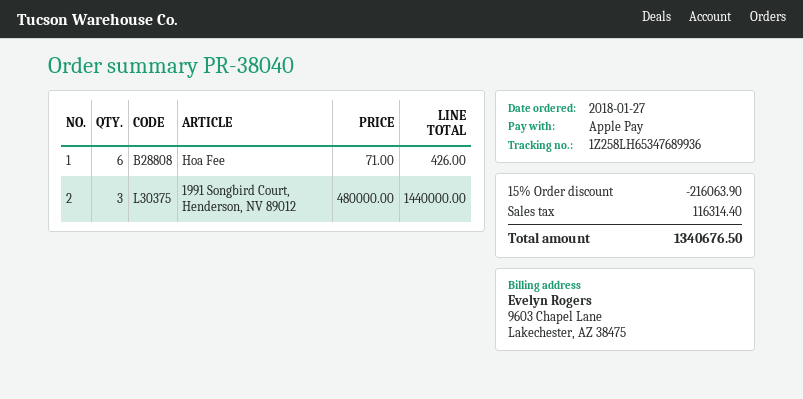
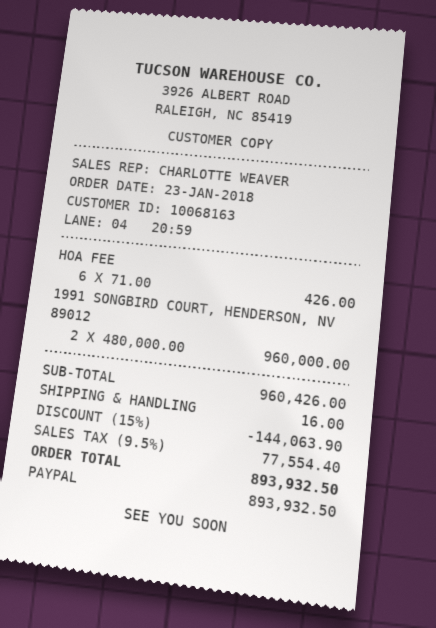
order date: 2018-01-27 -> 2018-01-23
payment method: Apple Pay -> PayPal
1991 Songbird Court, Henderson, NV 89012: 3 x 480000.00 = 1440000.00 -> 2 x 480000.00 = 960000.00
discount: 15% = 216063.90 -> 15% = 144063.90
shipping: none -> 16.00
tax: 116314.40 -> 77554.40
total: 1340676.50 -> 893932.50

